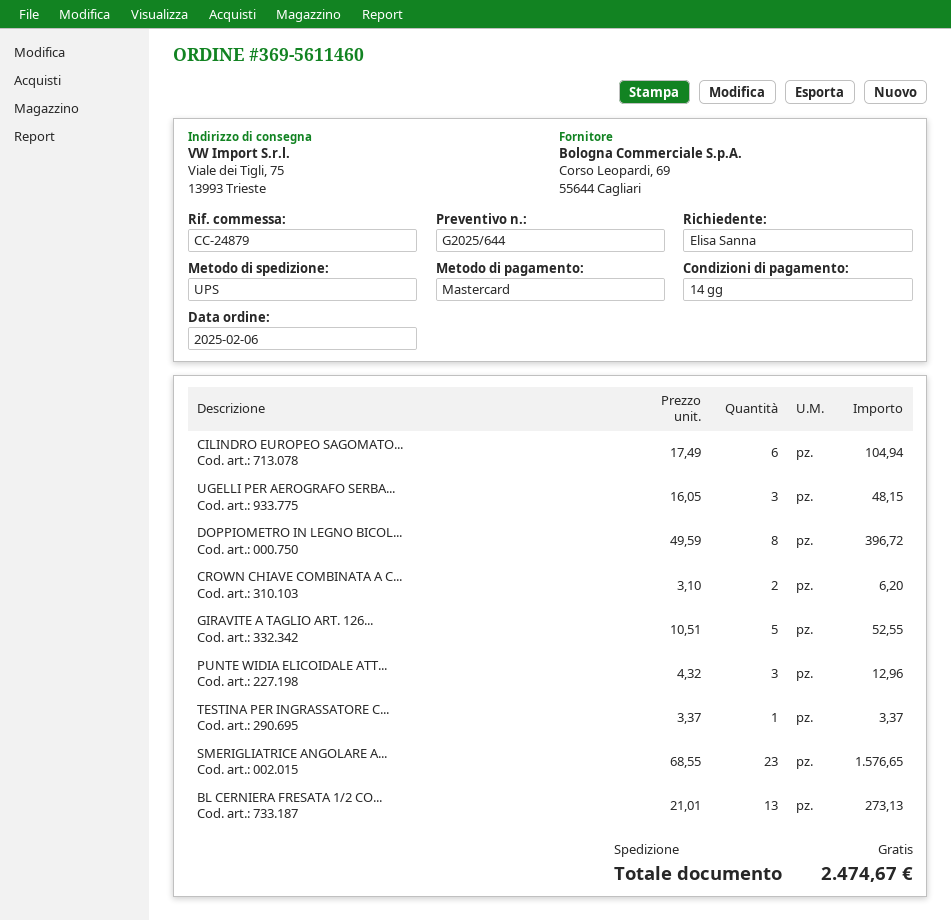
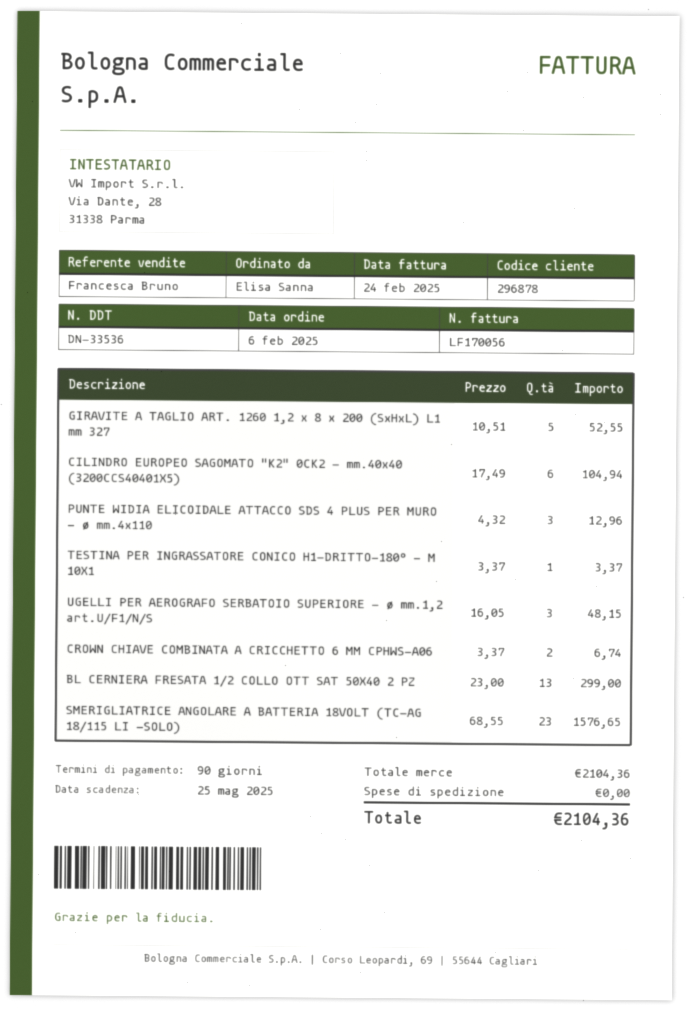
payment terms: 14 days -> 90 days
DOPPIOMETRO IN LEGNO BICOL...: 8 x 49.59 = 396.72 -> none
CROWN CHIAVE COMBINATA A C...: 2 x 3.10 = 6.20 -> 2 x 3.37 = 6.74
BL CERNIERA FRESATA 1/2 CO...: 13 x 21.01 = 273.13 -> 13 x 23.00 = 299.00
total: 2474.67 -> 2104.36

